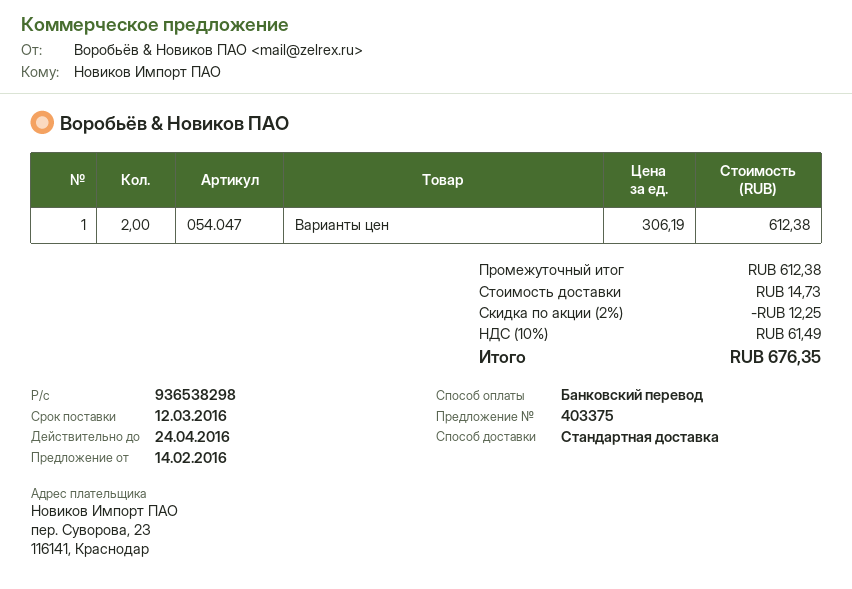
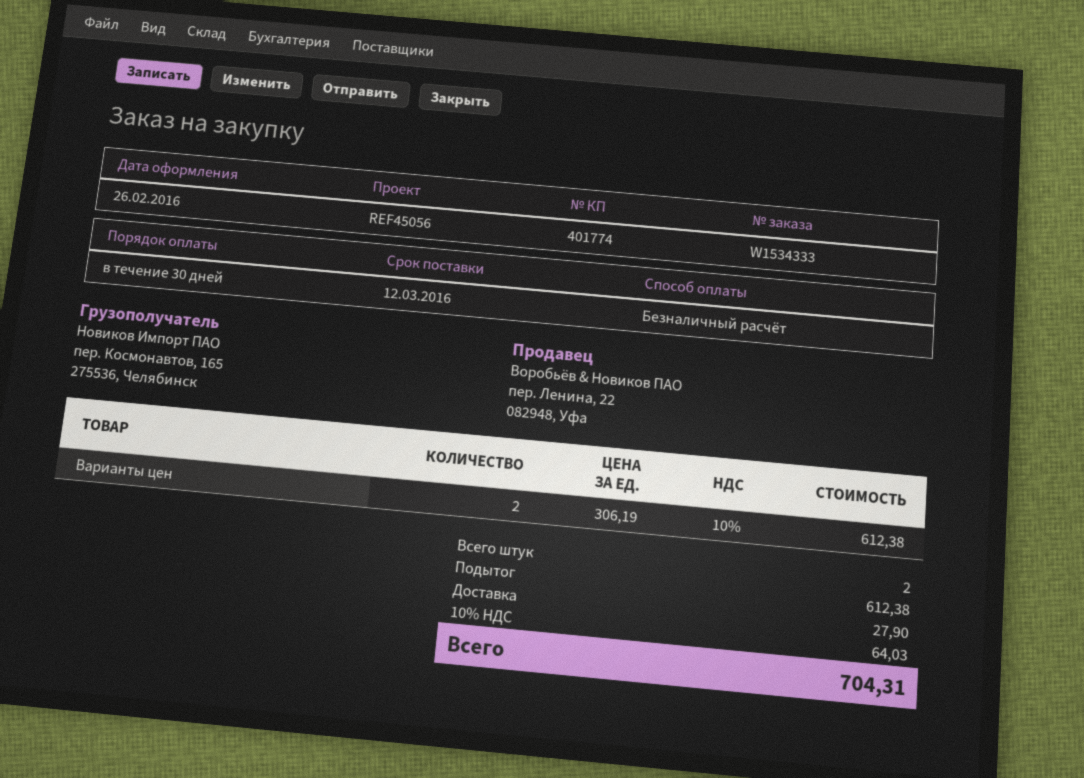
quote number: 403375 -> 401774
discount: 2% = 12.25 -> none
shipping: 14.73 -> 27.90
tax: 10% = 61.49 -> 10% = 64.03
total: 676.35 -> 704.31

